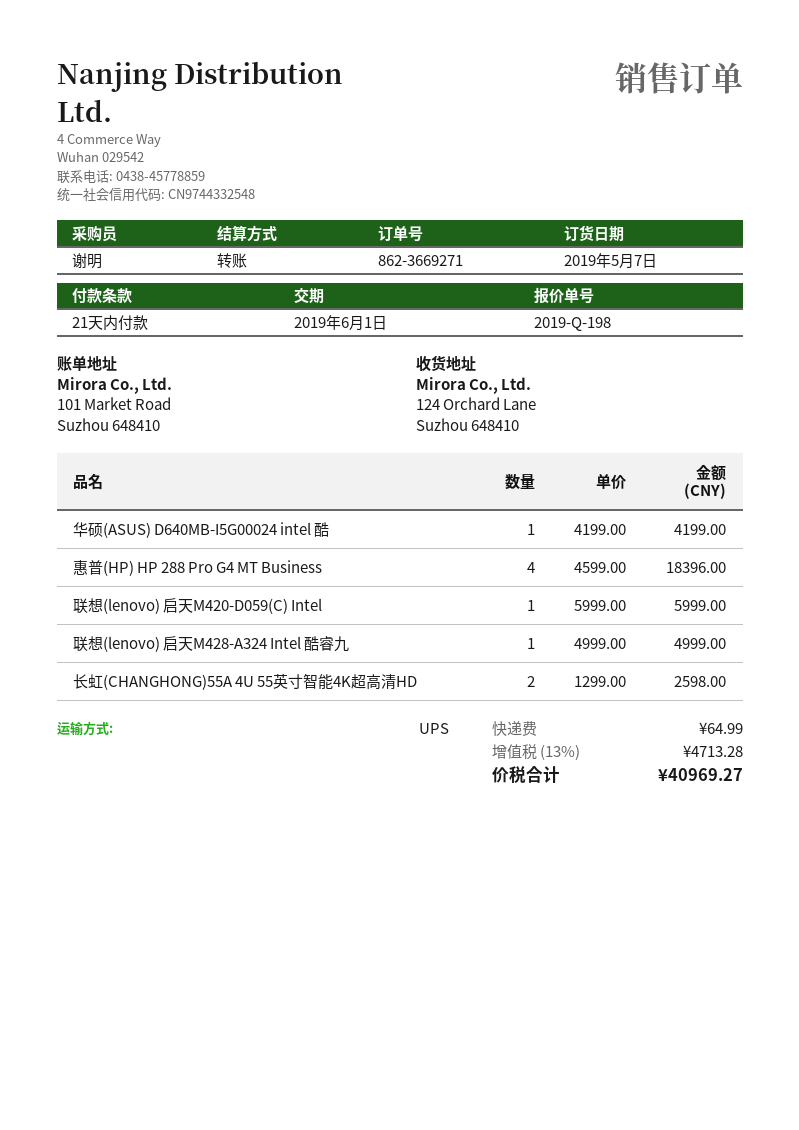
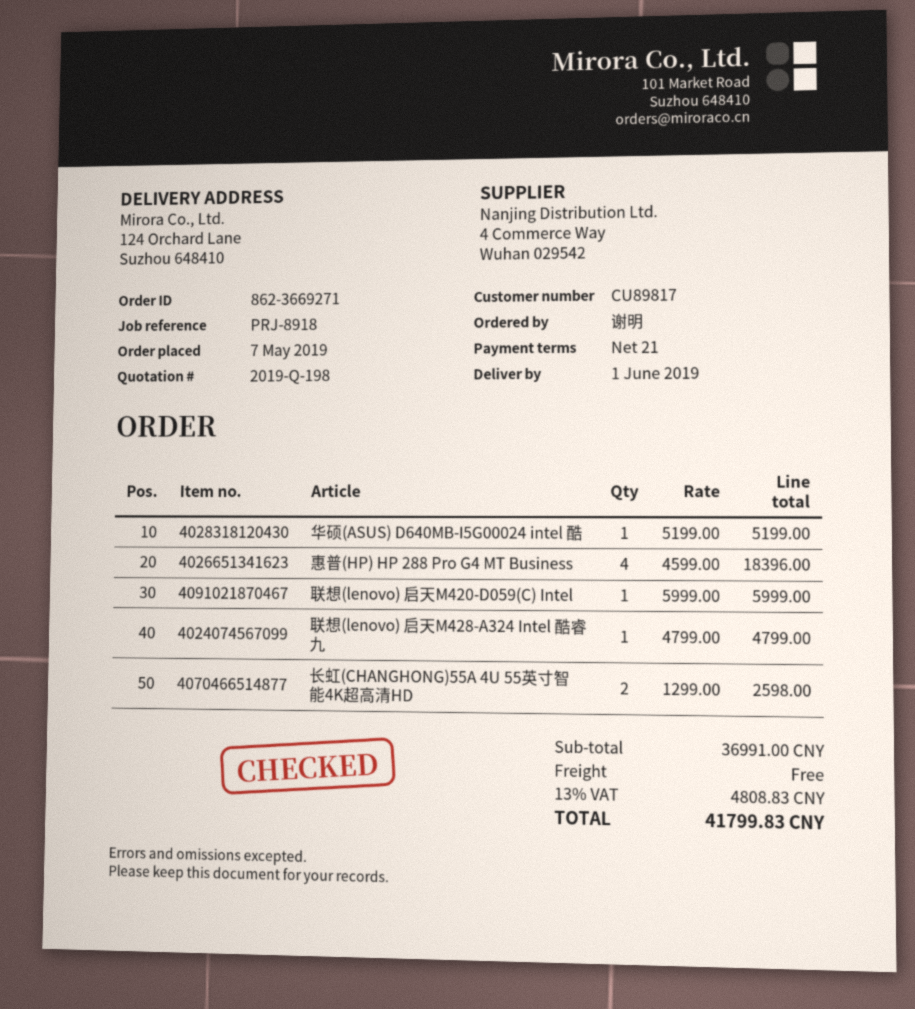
华硕(ASUS) D640MB-I5G00024 intel 酷: 1 x 4199.00 = 4199.00 -> 1 x 5199.00 = 5199.00
联想(lenovo) 启天M428-A324 Intel 酷睿九: 1 x 4999.00 = 4999.00 -> 1 x 4799.00 = 4799.00
shipping: 64.99 -> 0.00
tax: 13% = 4713.28 -> 13% = 4808.83
total: 40969.27 -> 41799.83

